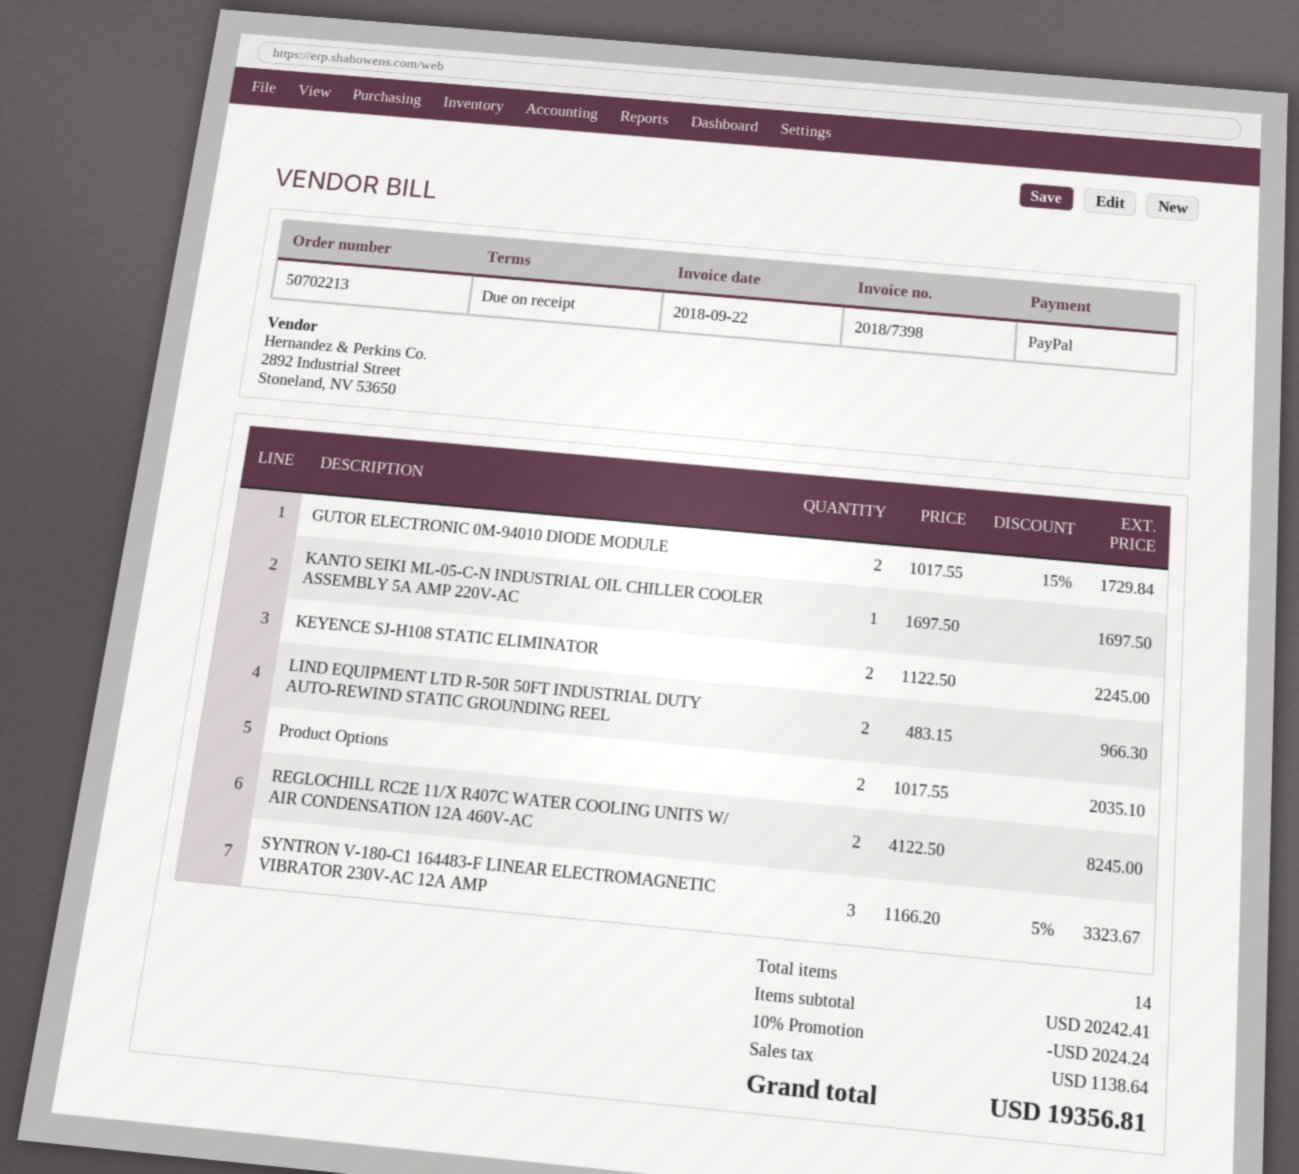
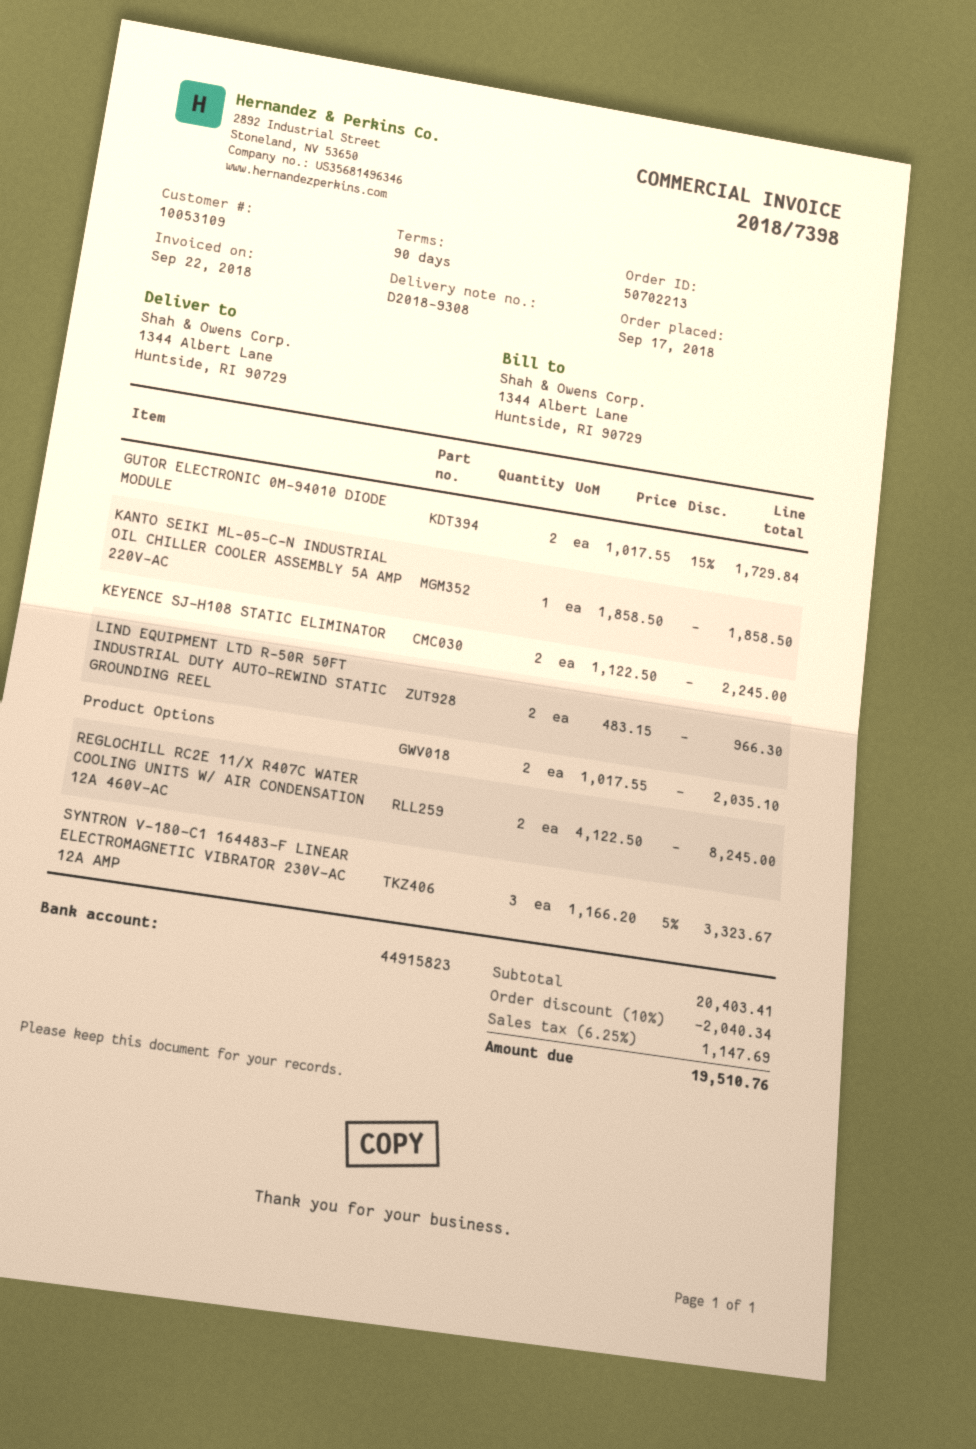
payment terms: on receipt -> 90 days
KANTO SEIKI ML-05-C-N INDUSTRIAL OIL CHILLER COOLER ASSEMBLY 5A AMP 220V-AC: 1 x 1697.50 = 1697.50 -> 1 x 1858.50 = 1858.50
subtotal: 20242.41 -> 20403.41
discount: 10% = 2024.24 -> 10% = 2040.34
tax: 1138.64 -> 1147.69
total: 19356.81 -> 19510.76

